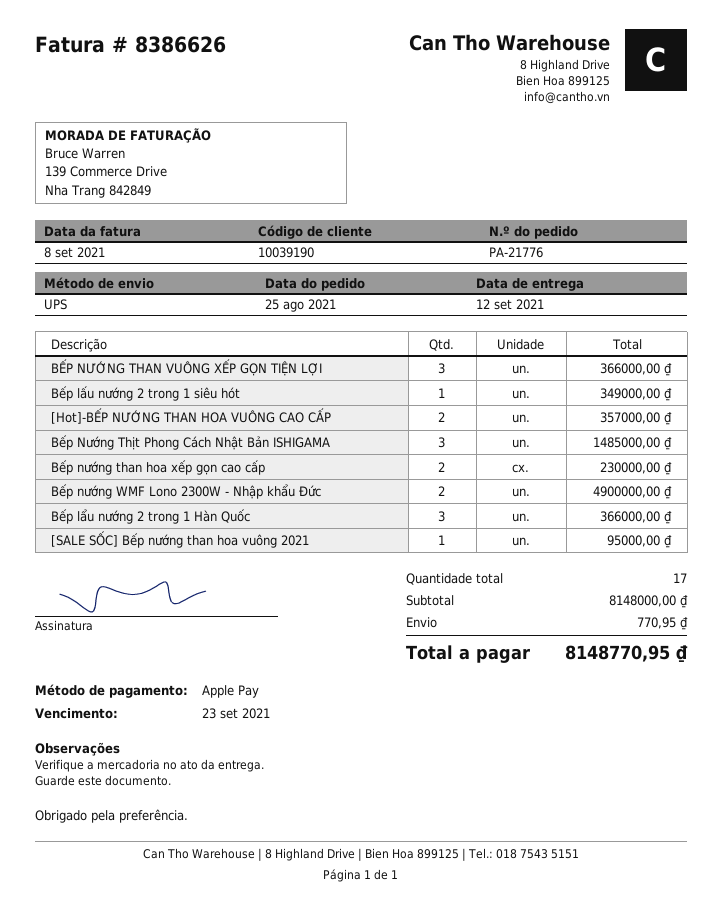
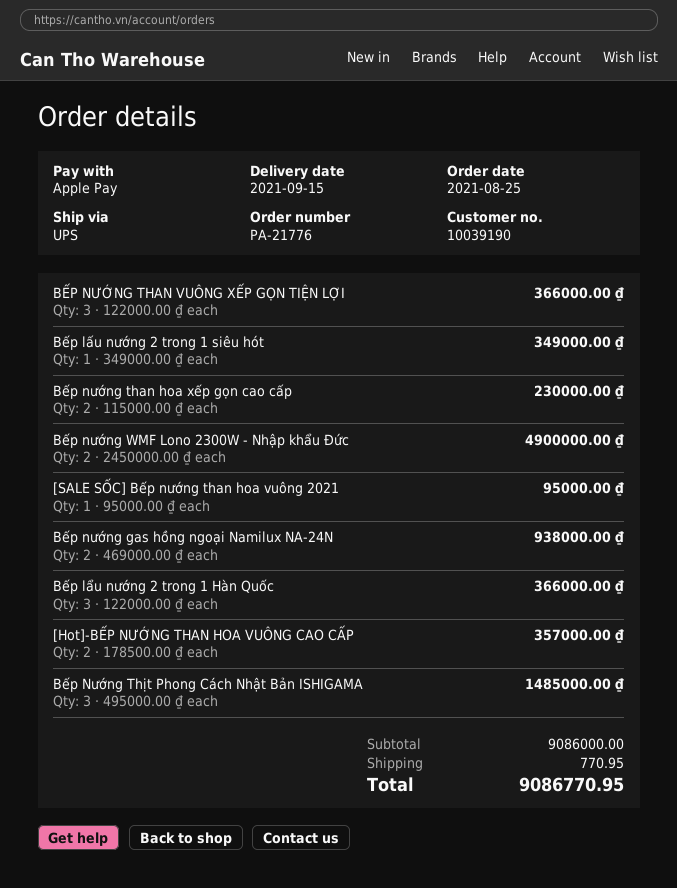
delivery date: 2021-09-12 -> 2021-09-15
Bếp nướng gas hồng ngoại Namilux NA-24N: none -> 2 for 938000.00
subtotal: 8148000.00 -> 9086000.00
total: 8148770.95 -> 9086770.95

